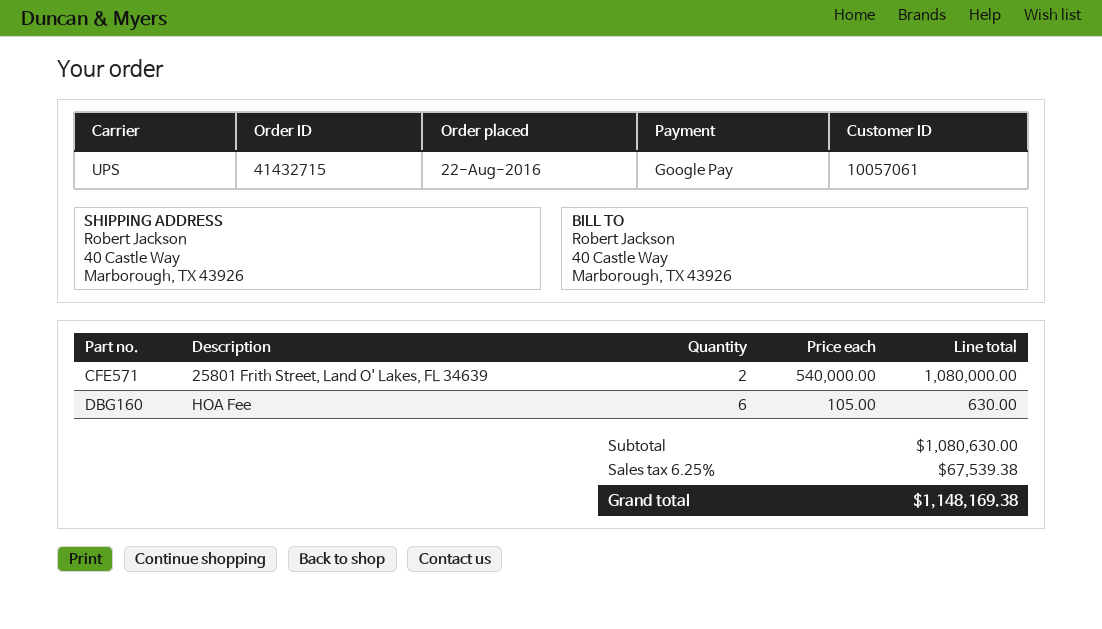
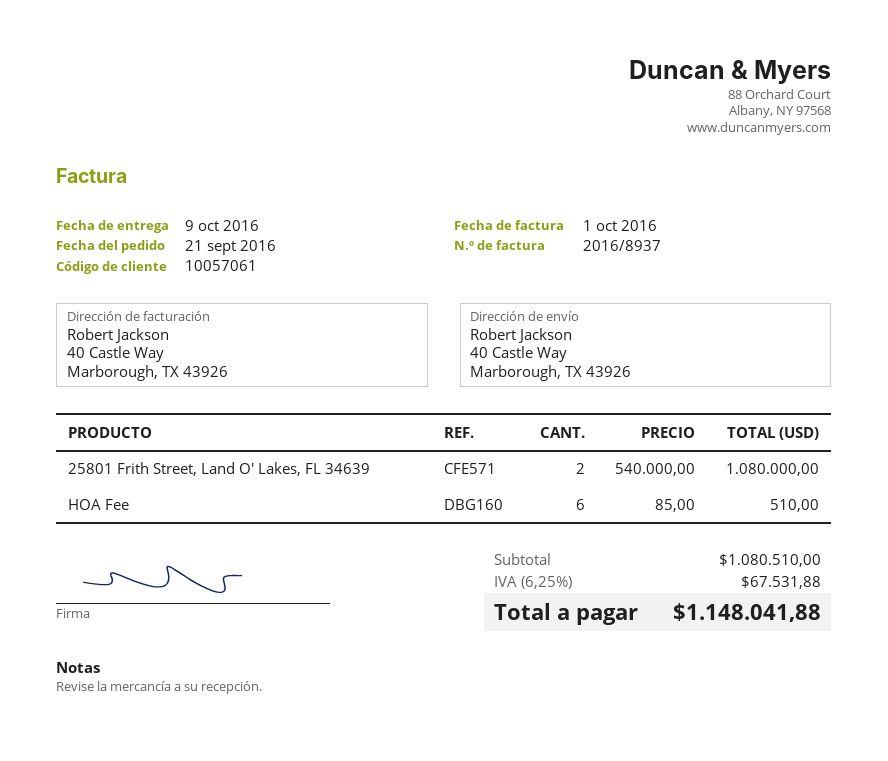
order date: 2016-08-22 -> 2016-09-21
HOA Fee: 6 x 105.00 = 630.00 -> 6 x 85.00 = 510.00
subtotal: 1080630.00 -> 1080510.00
tax: 6.25% = 67539.38 -> 6.25% = 67531.88
total: 1148169.38 -> 1148041.88

